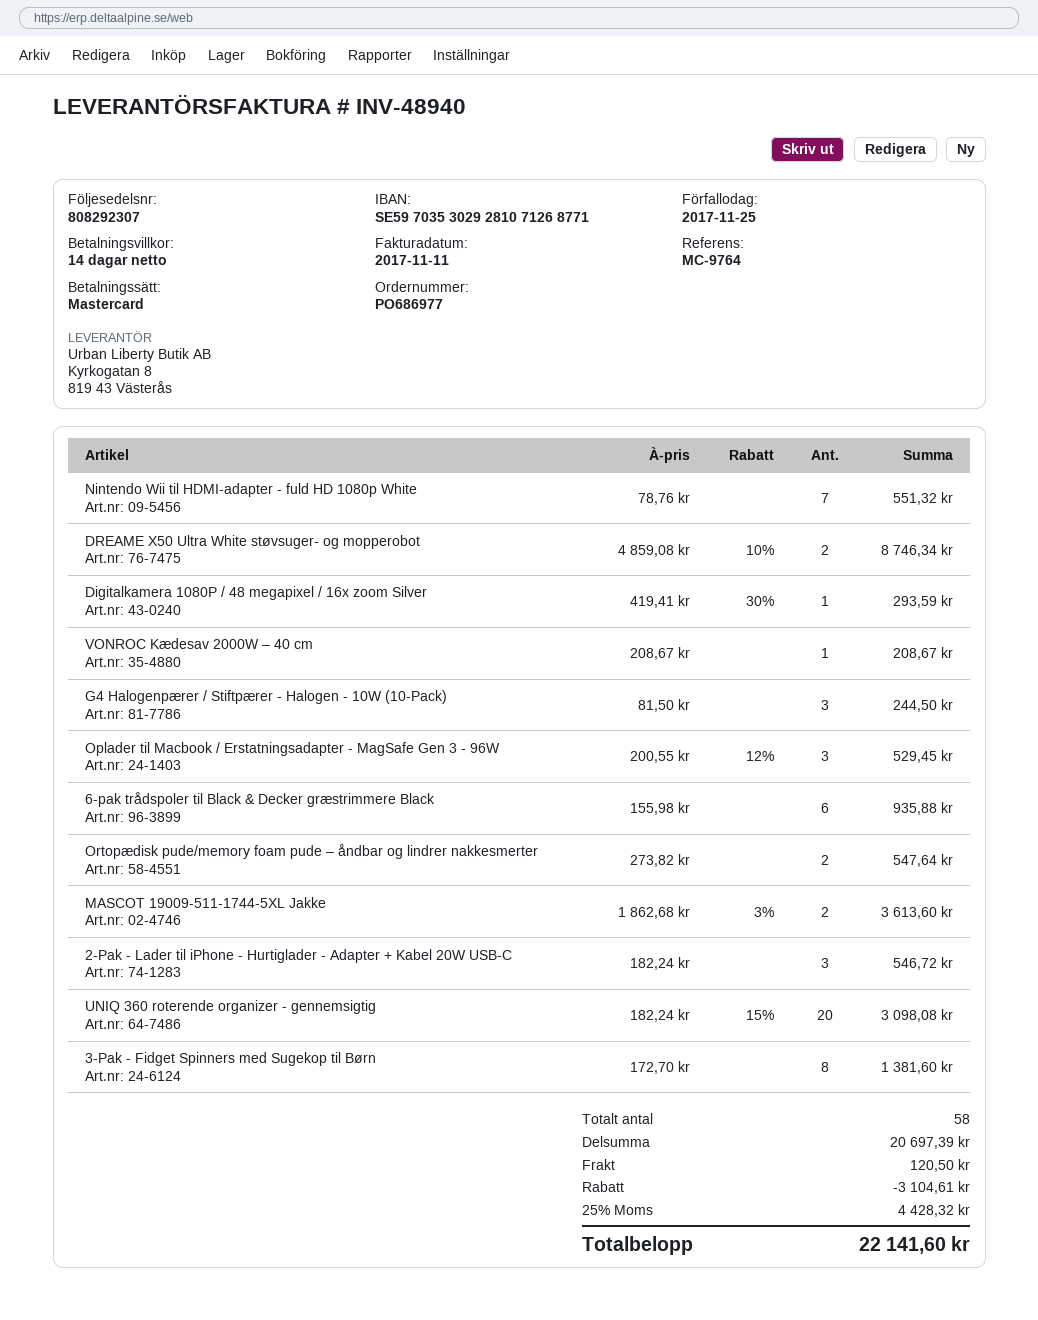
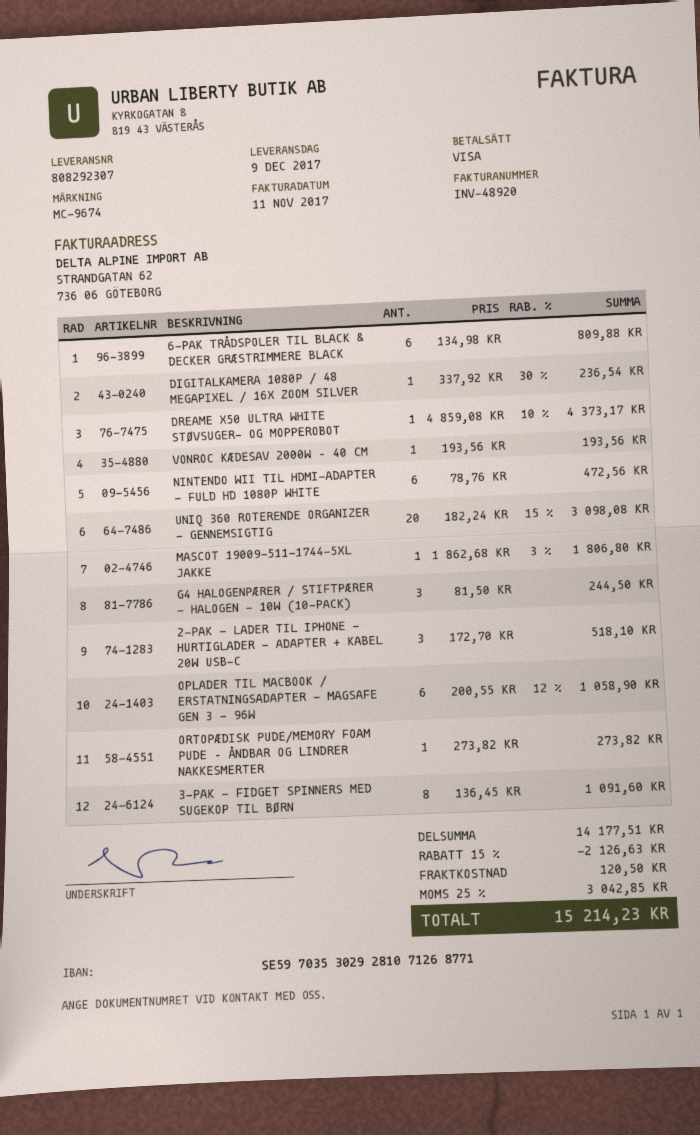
invoice number: INV-48940 -> INV-48920
reference: MC-9764 -> MC-9674
payment method: Mastercard -> Visa
Nintendo Wii til HDMI-adapter - fuld HD 1080p White: 7 x 78.76 = 551.32 -> 6 x 78.76 = 472.56
DREAME X50 Ultra White støvsuger- og mopperobot: 2 x 4859.08 - 10% = 8746.34 -> 1 x 4859.08 - 10% = 4373.17
Digitalkamera 1080P / 48 megapixel / 16x zoom Silver: 1 x 419.41 - 30% = 293.59 -> 1 x 337.92 - 30% = 236.54
VONROC Kædesav 2000W – 40 cm: 1 x 208.67 = 208.67 -> 1 x 193.56 = 193.56
Oplader til Macbook / Erstatningsadapter - MagSafe Gen 3 - 96W: 3 x 200.55 - 12% = 529.45 -> 6 x 200.55 - 12% = 1058.90
6-pak trådspoler til Black & Decker græstrimmere Black: 6 x 155.98 = 935.88 -> 6 x 134.98 = 809.88
Ortopædisk pude/memory foam pude – åndbar og lindrer nakkesmerter: 2 x 273.82 = 547.64 -> 1 x 273.82 = 273.82
MASCOT 19009-511-1744-5XL Jakke: 2 x 1862.68 - 3% = 3613.60 -> 1 x 1862.68 - 3% = 1806.80
2-Pak - Lader til iPhone - Hurtiglader - Adapter + Kabel 20W USB-C: 3 x 182.24 = 546.72 -> 3 x 172.70 = 518.10
3-Pak - Fidget Spinners med Sugekop til Børn: 8 x 172.70 = 1381.60 -> 8 x 136.45 = 1091.60
subtotal: 20697.39 -> 14177.51
discount: 3104.61 -> 2126.63
tax: 25% = 4428.32 -> 25% = 3042.85
total: 22141.60 -> 15214.23

